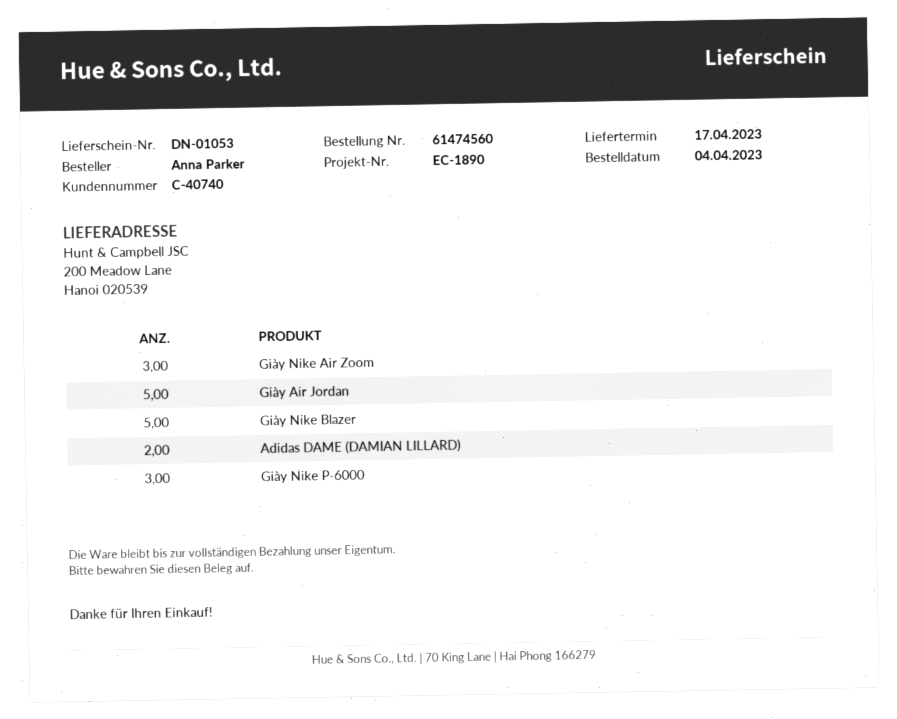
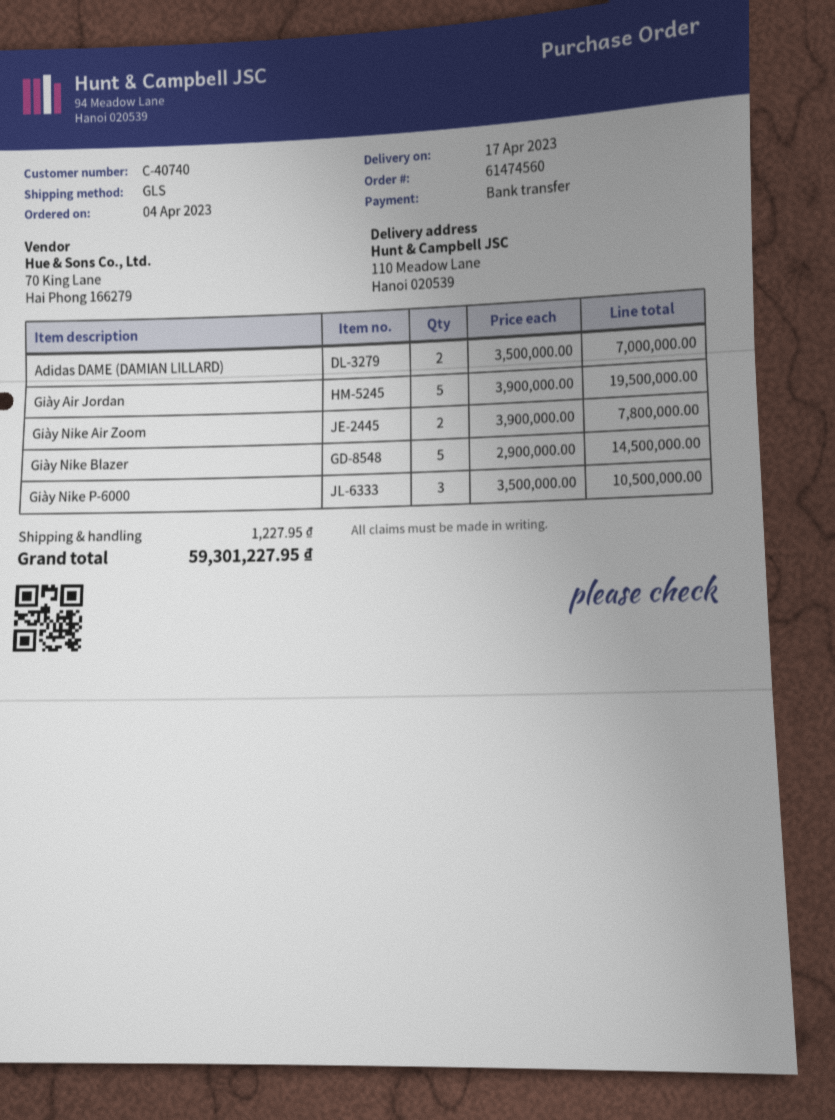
ship to: 200 Meadow Lane, Hanoi 020539 -> 110 Meadow Lane, Hanoi 020539
Giày Nike Air Zoom: 3 -> 2

